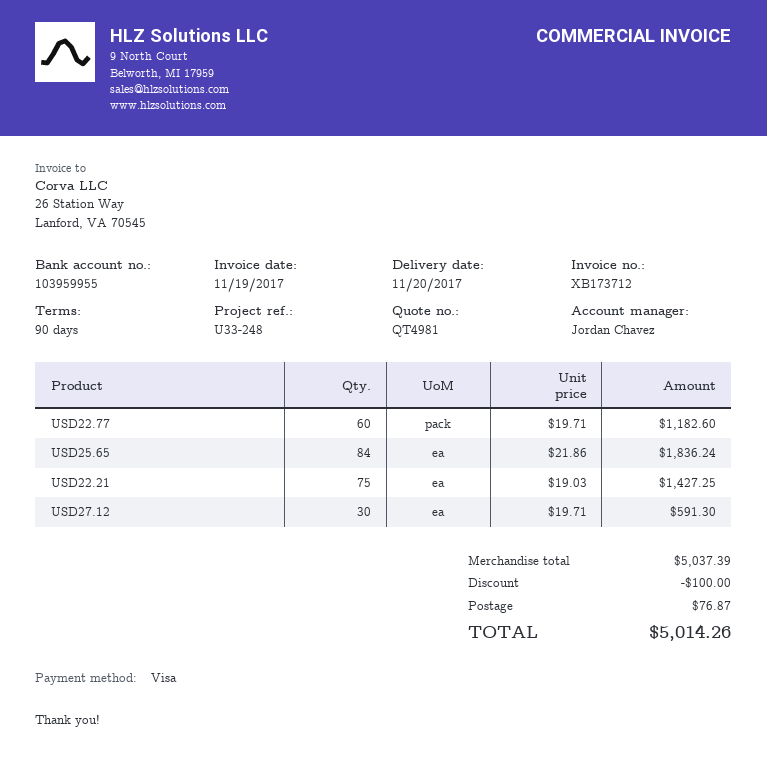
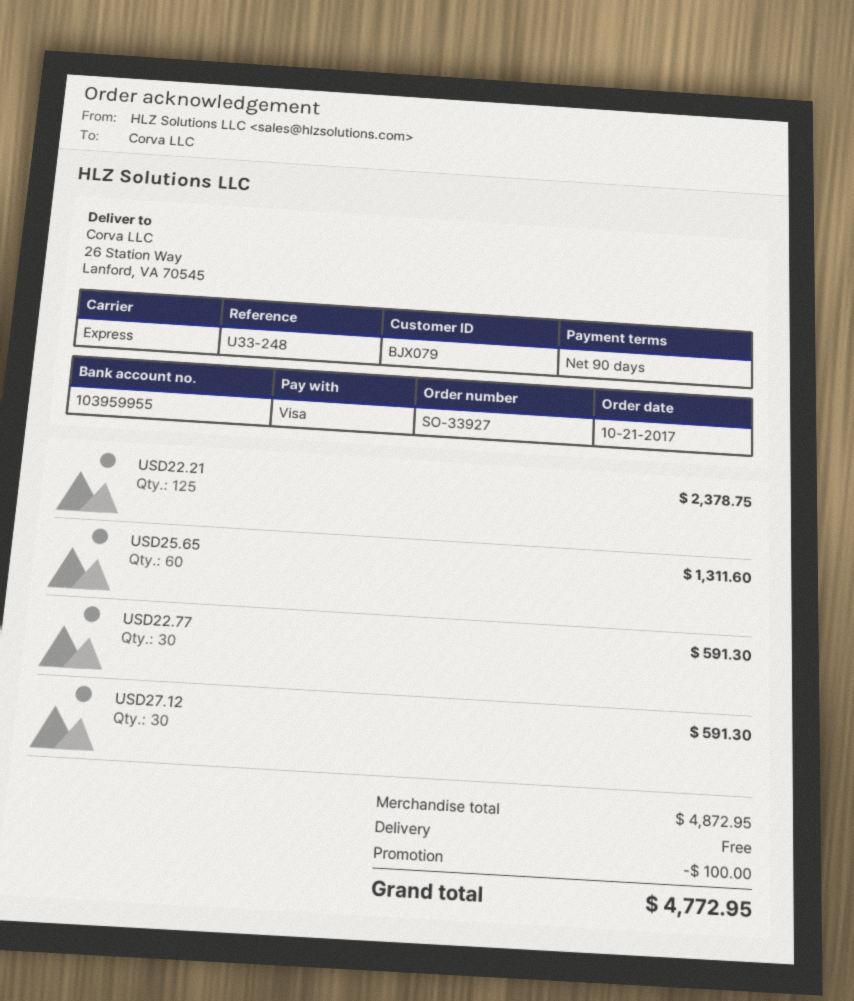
USD22.77: 60 for 1182.60 -> 30 for 591.30
USD25.65: 84 for 1836.24 -> 60 for 1311.60
USD22.21: 75 for 1427.25 -> 125 for 2378.75
subtotal: 5037.39 -> 4872.95
shipping: 76.87 -> 0.00
total: 5014.26 -> 4772.95

